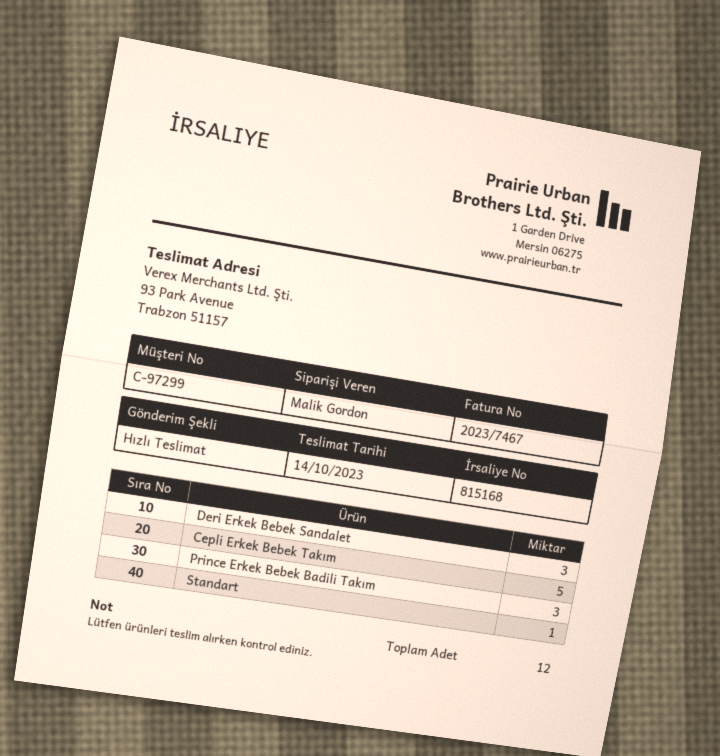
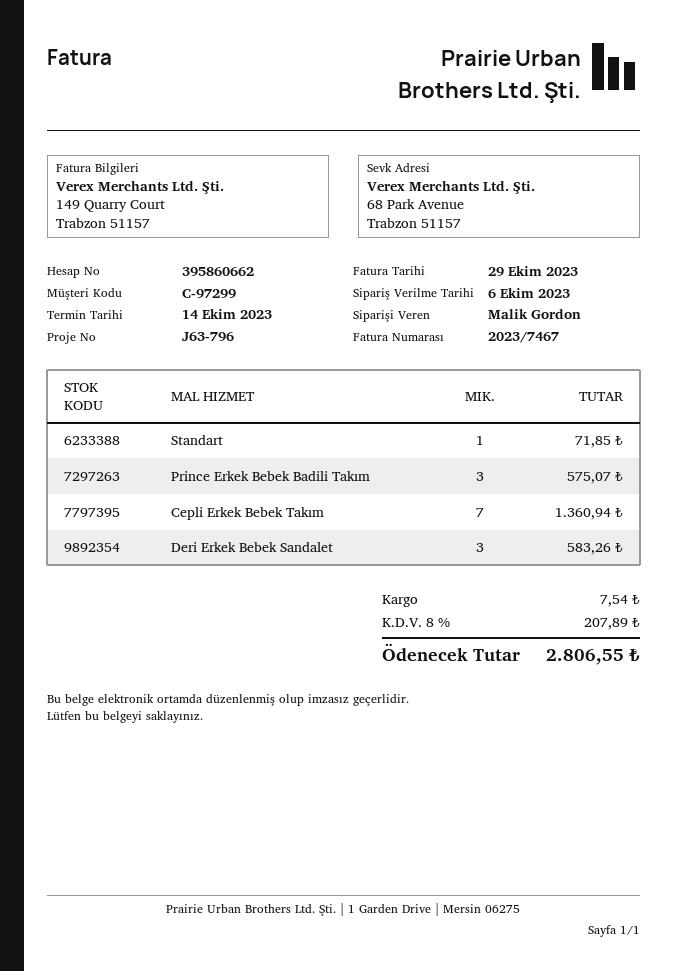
ship to: 93 Park Avenue, Trabzon 51157 -> 68 Park Avenue, Trabzon 51157
Cepli Erkek Bebek Takım: 5 -> 7

